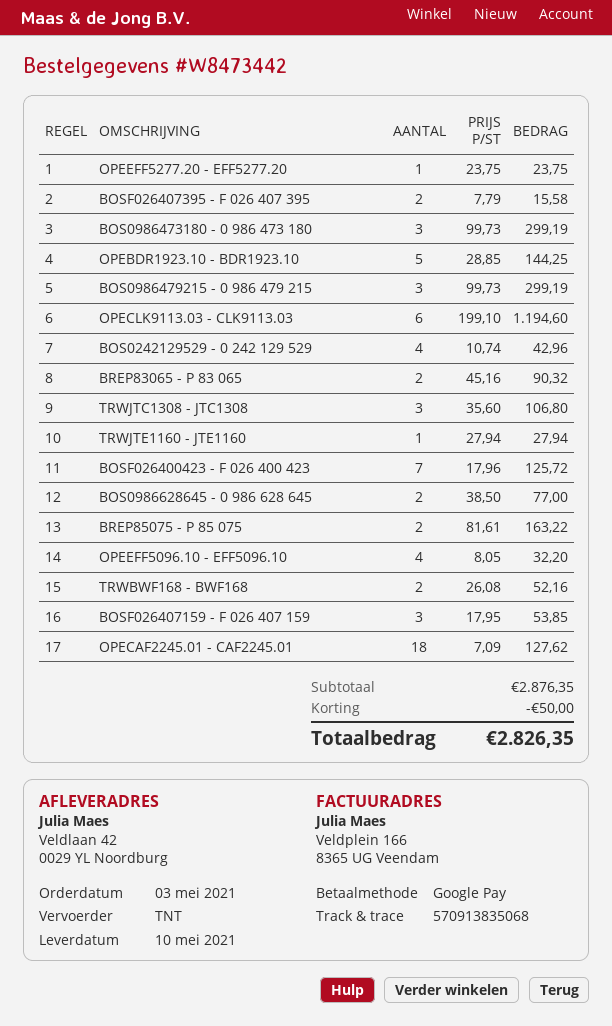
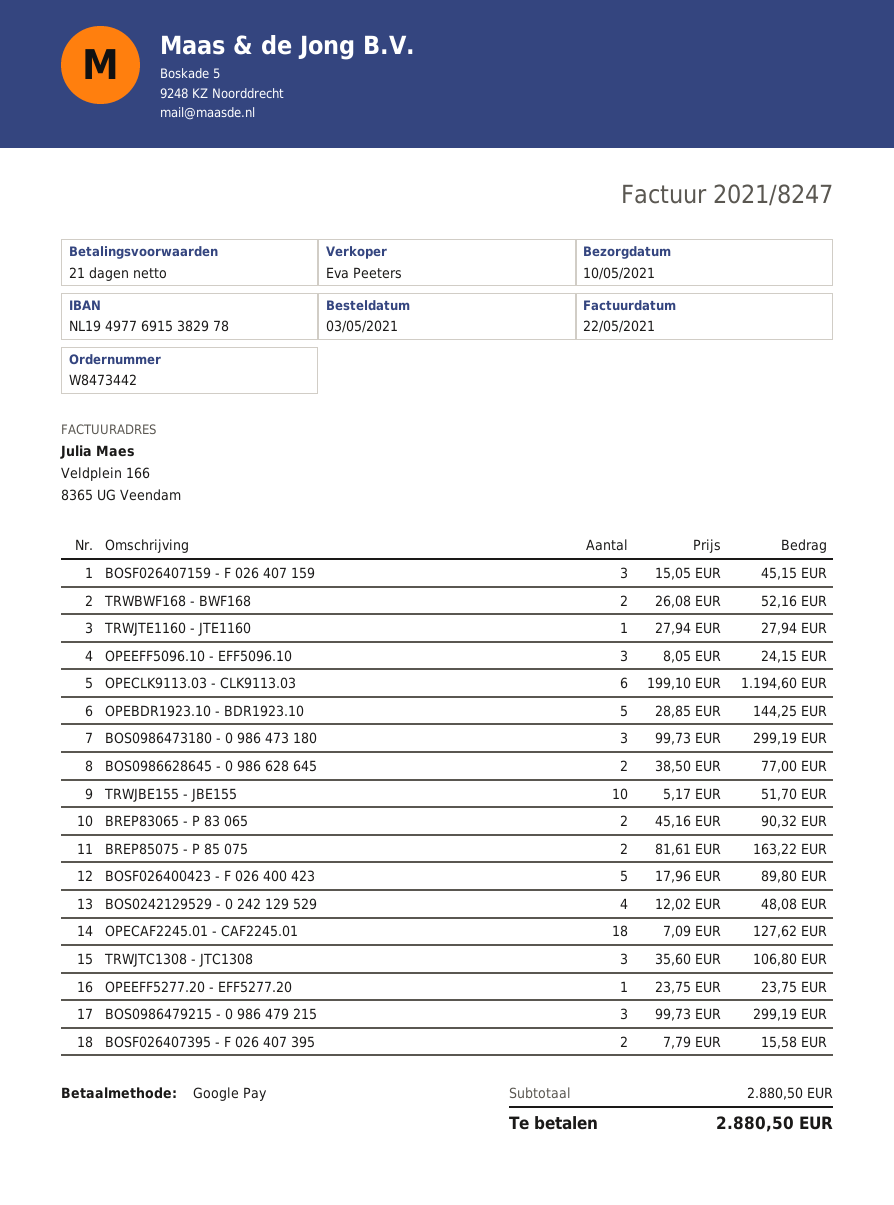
BOS0242129529 - 0 242 129 529: 4 x 10.74 = 42.96 -> 4 x 12.02 = 48.08
BOSF026400423 - F 026 400 423: 7 x 17.96 = 125.72 -> 5 x 17.96 = 89.80
OPEEFF5096.10 - EFF5096.10: 4 x 8.05 = 32.20 -> 3 x 8.05 = 24.15
BOSF026407159 - F 026 407 159: 3 x 17.95 = 53.85 -> 3 x 15.05 = 45.15
TRWJBE155 - JBE155: none -> 10 x 5.17 = 51.70
subtotal: 2876.35 -> 2880.50
discount: 50.00 -> none
total: 2826.35 -> 2880.50

